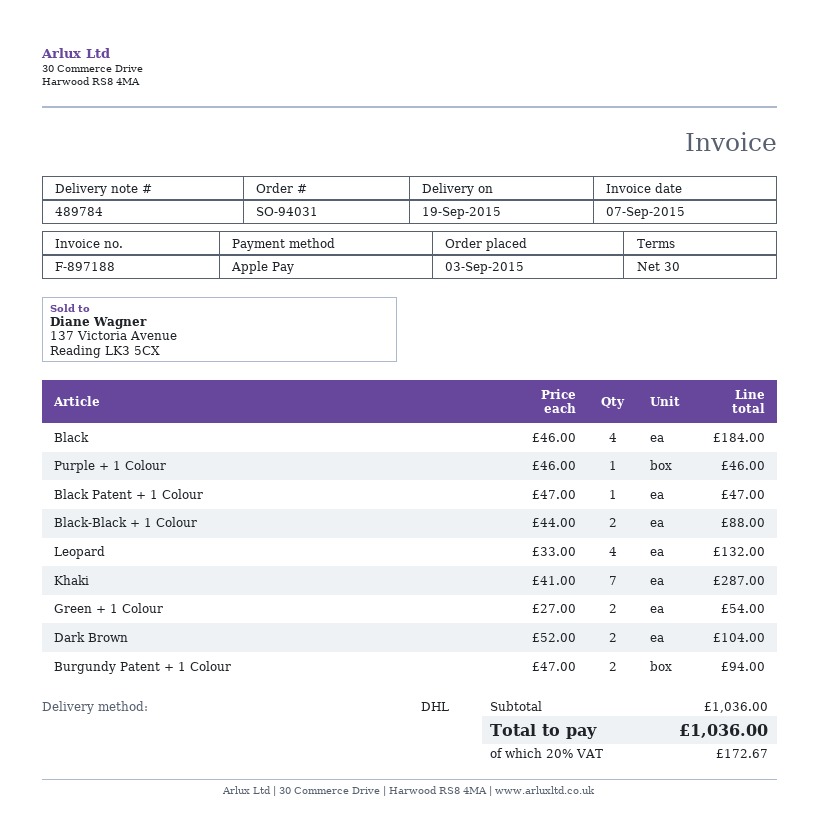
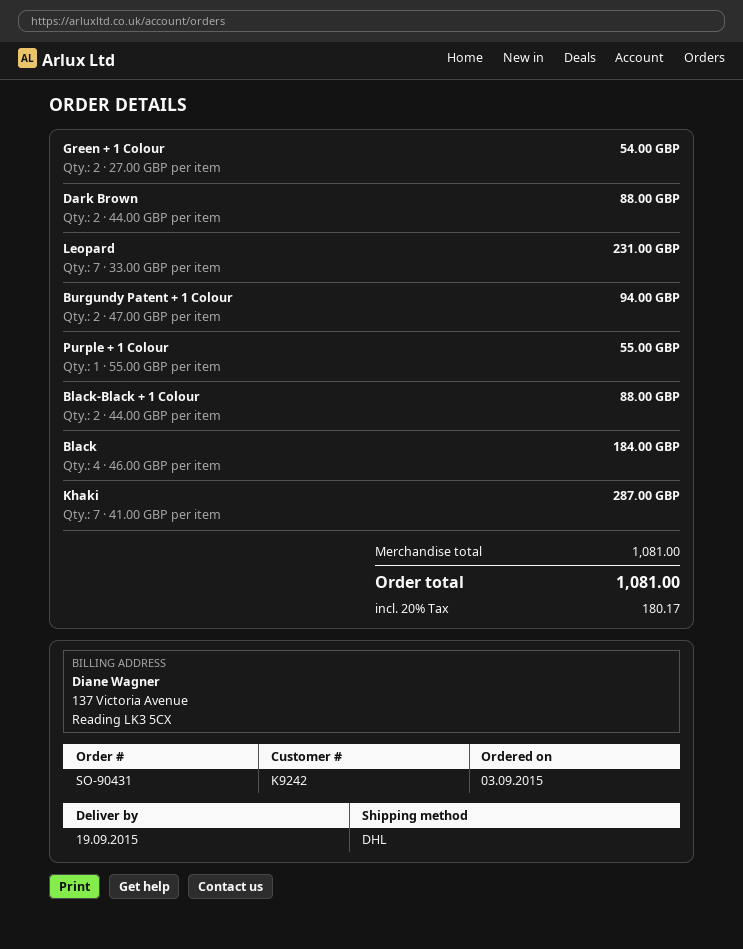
order number: SO-94031 -> SO-90431
Purple + 1 Colour: 1 x 46.00 = 46.00 -> 1 x 55.00 = 55.00
Black Patent + 1 Colour: 1 x 47.00 = 47.00 -> none
Leopard: 4 x 33.00 = 132.00 -> 7 x 33.00 = 231.00
Dark Brown: 2 x 52.00 = 104.00 -> 2 x 44.00 = 88.00
subtotal: 1036.00 -> 1081.00
tax: 20% = 172.67 -> 20% = 180.17
total: 1036.00 -> 1081.00

